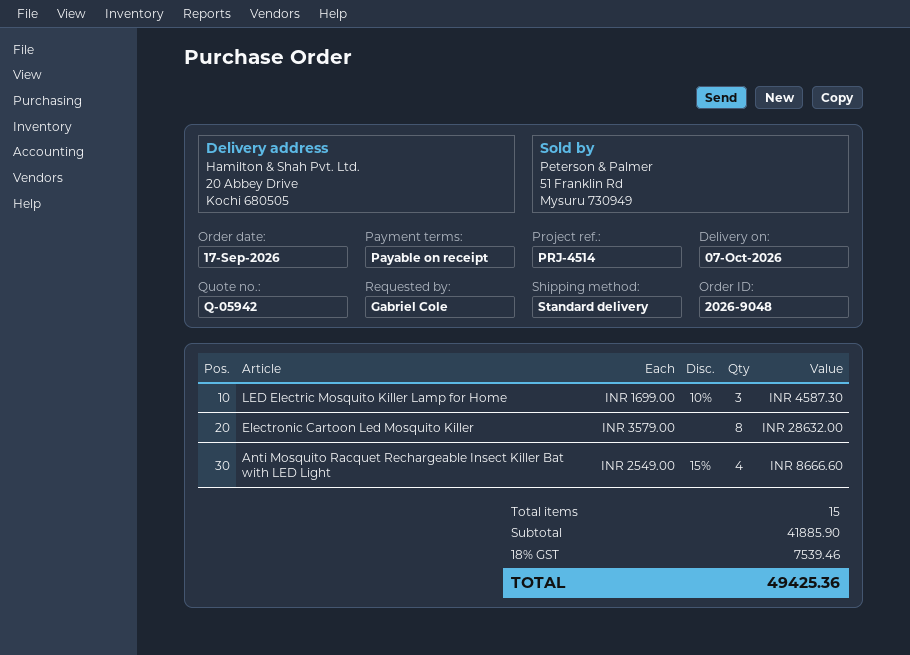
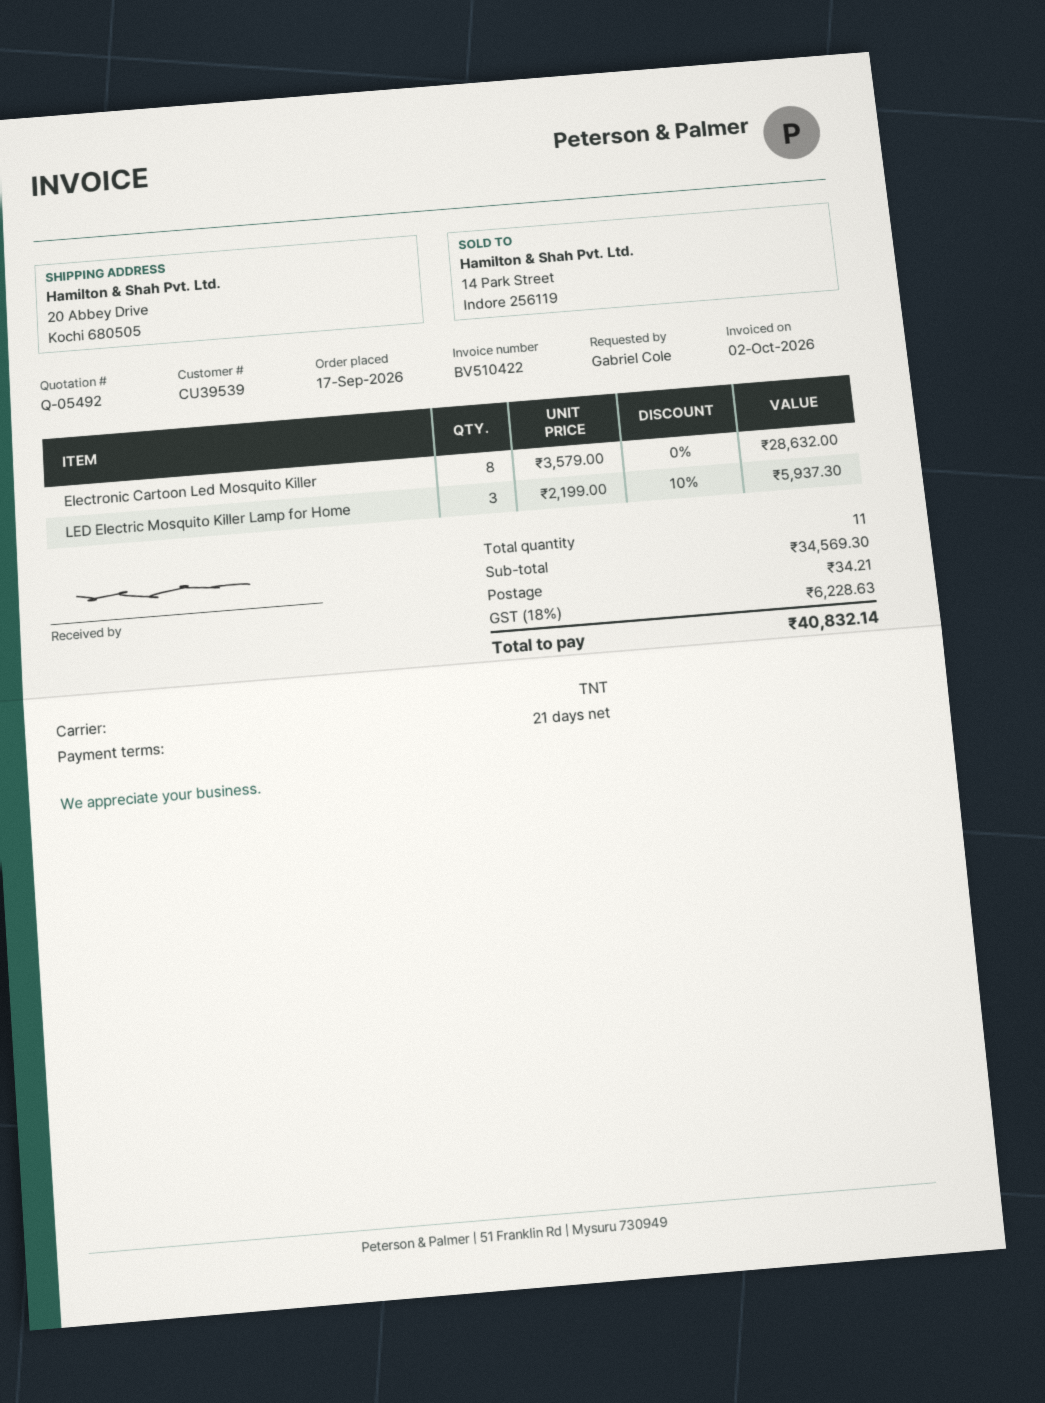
quote number: Q-05942 -> Q-05492
payment terms: on receipt -> 21 days
shipping method: standard -> TNT
LED Electric Mosquito Killer Lamp for Home: 3 x 1699.00 - 10% = 4587.30 -> 3 x 2199.00 - 10% = 5937.30
Anti Mosquito Racquet Rechargeable Insect Killer Bat with LED Light: 4 x 2549.00 - 15% = 8666.60 -> none
total quantity: 15 -> 11
subtotal: 41885.90 -> 34569.30
shipping: none -> 34.21
tax: 18% = 7539.46 -> 18% = 6228.63
total: 49425.36 -> 40832.14

